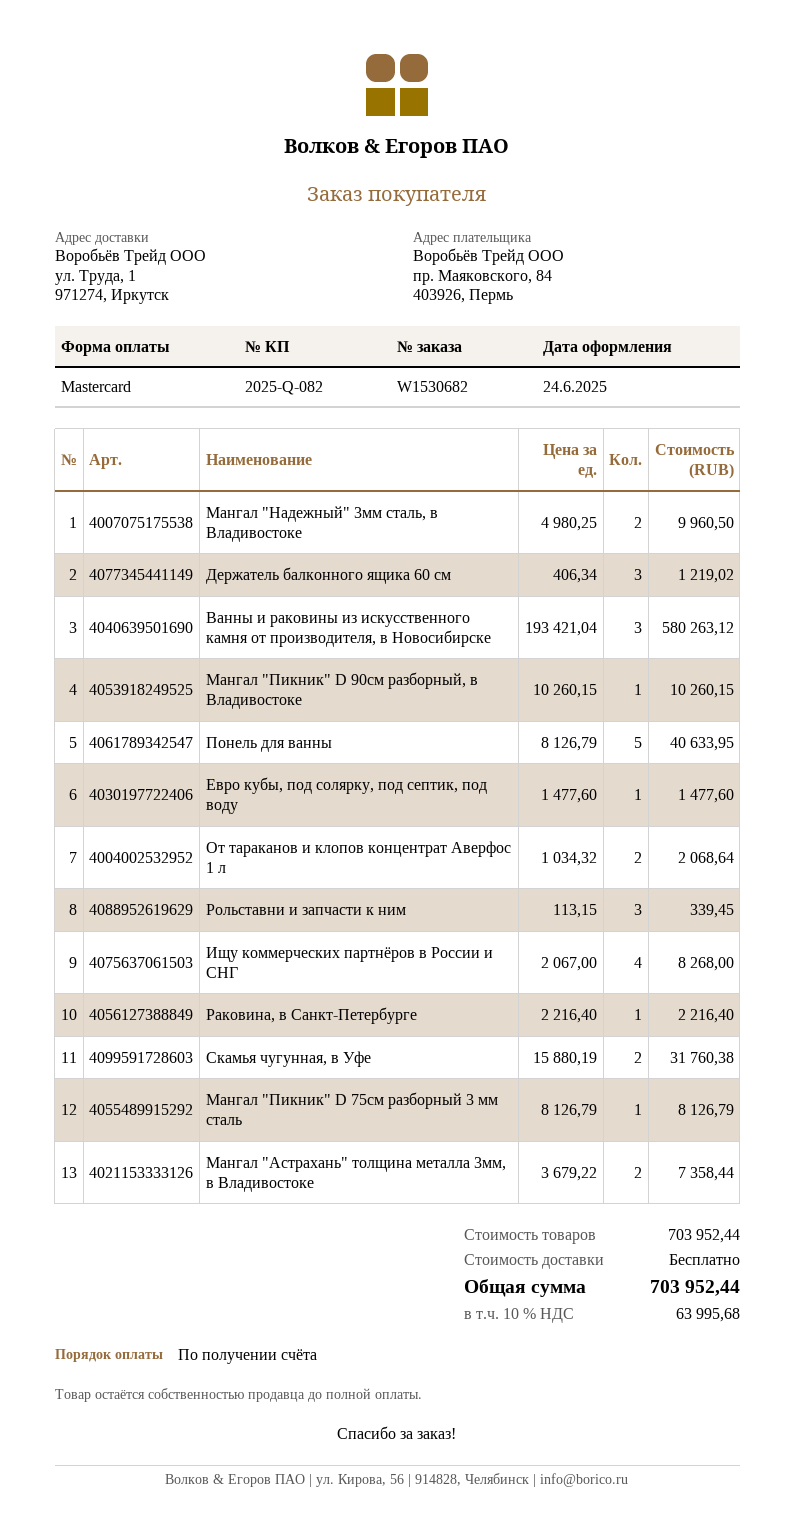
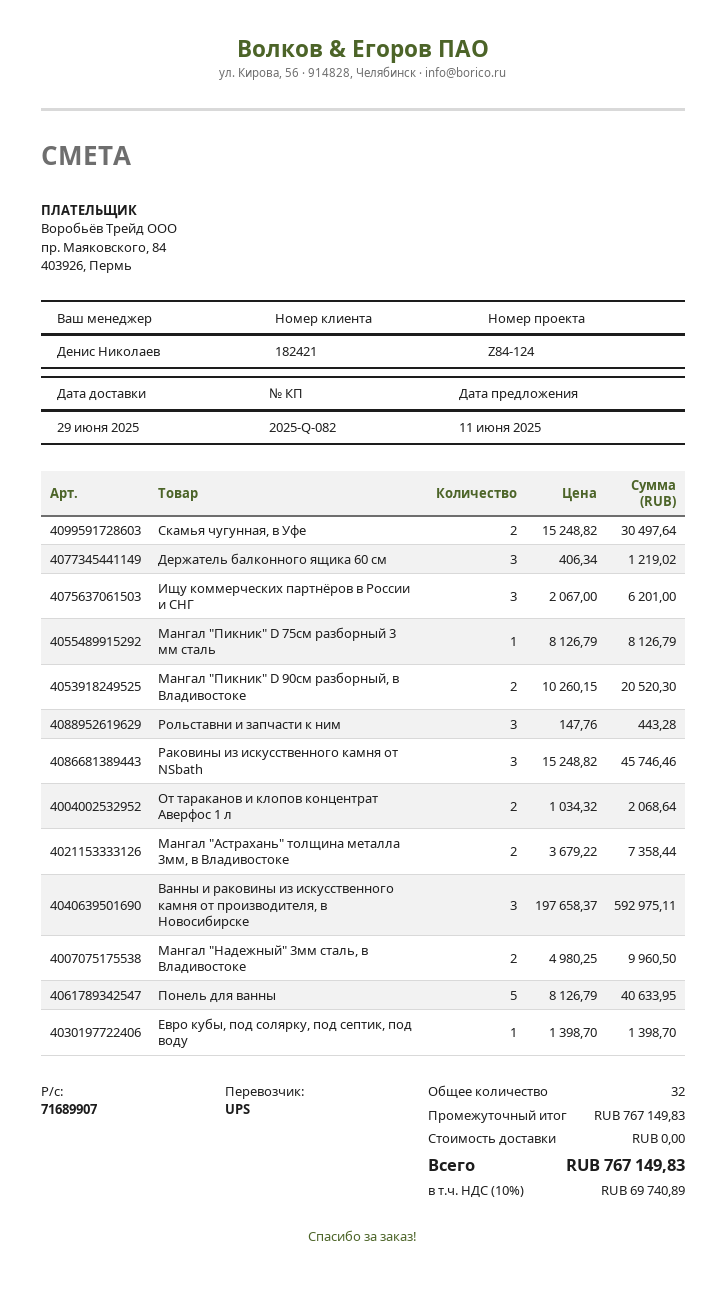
Ванны и раковины из искусственного камня от производителя, в Новосибирске: 3 x 193421.04 = 580263.12 -> 3 x 197658.37 = 592975.11
Мангал "Пикник" D 90см разборный, в Владивостоке: 1 x 10260.15 = 10260.15 -> 2 x 10260.15 = 20520.30
Евро кубы, под солярку, под септик, под воду: 1 x 1477.60 = 1477.60 -> 1 x 1398.70 = 1398.70
Рольставни и запчасти к ним: 3 x 113.15 = 339.45 -> 3 x 147.76 = 443.28
Ищу коммерческих партнёров в России и СНГ: 4 x 2067.00 = 8268.00 -> 3 x 2067.00 = 6201.00
Раковина, в Санкт-Петербурге: 1 x 2216.40 = 2216.40 -> none
Скамья чугунная, в Уфе: 2 x 15880.19 = 31760.38 -> 2 x 15248.82 = 30497.64
Раковины из искусственного камня от NSbath: none -> 3 x 15248.82 = 45746.46
subtotal: 703952.44 -> 767149.83
tax: 10% = 63995.68 -> 10% = 69740.89
total: 703952.44 -> 767149.83

